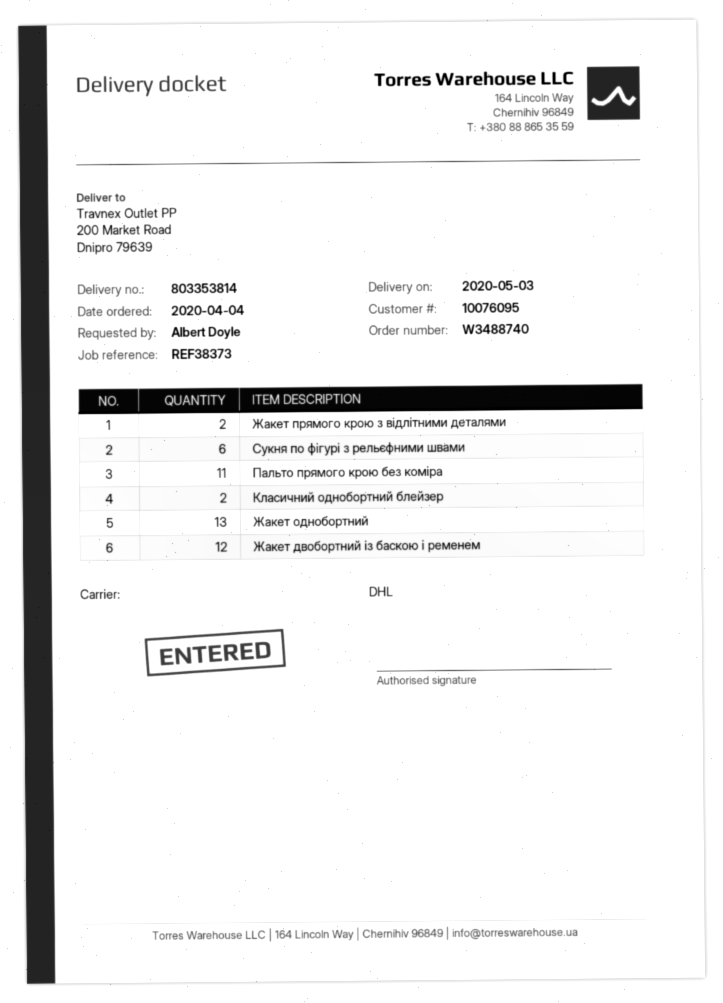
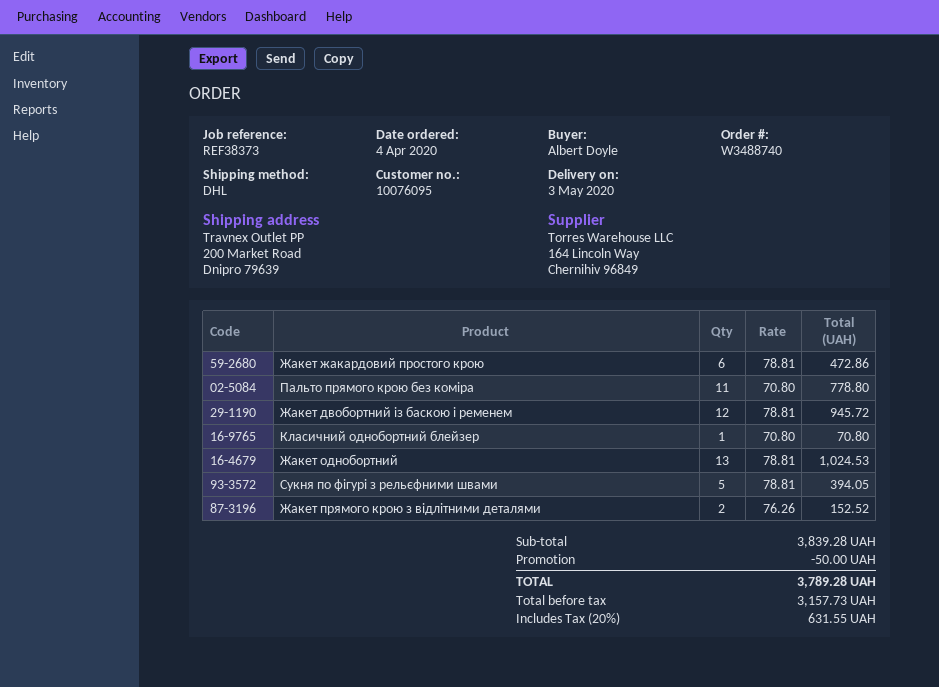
Сукня по фігурі з рельєфними швами: 6 -> 5
Класичний однобортний блейзер: 2 -> 1
Жакет жакардовий простого крою: none -> 6

